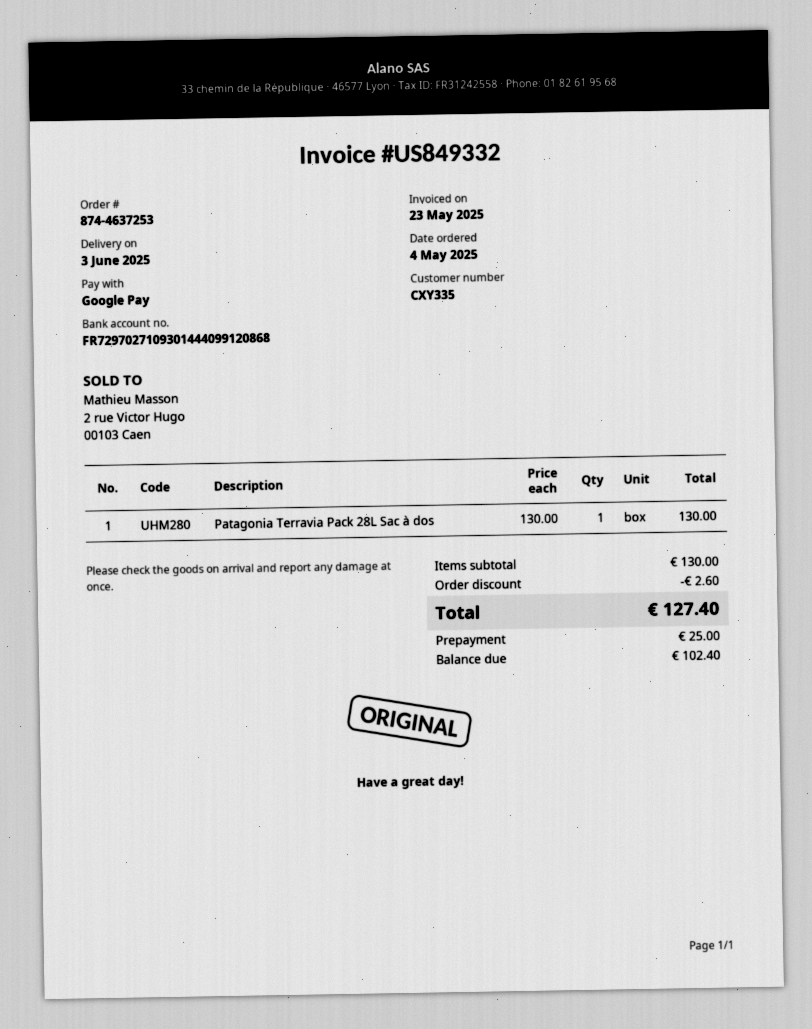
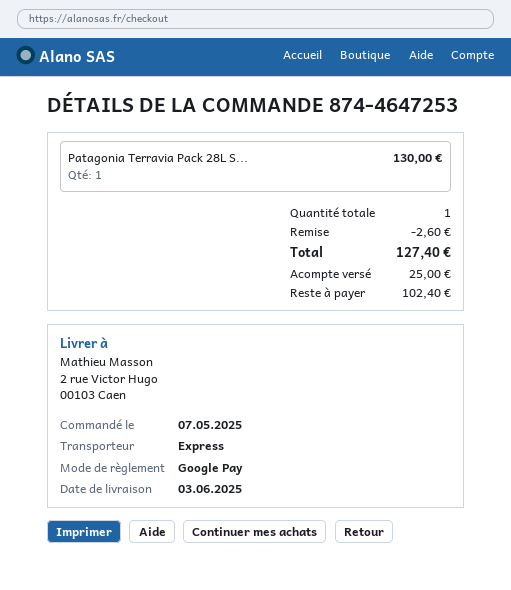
order number: 874-4637253 -> 874-4647253
order date: 2025-05-04 -> 2025-05-07

